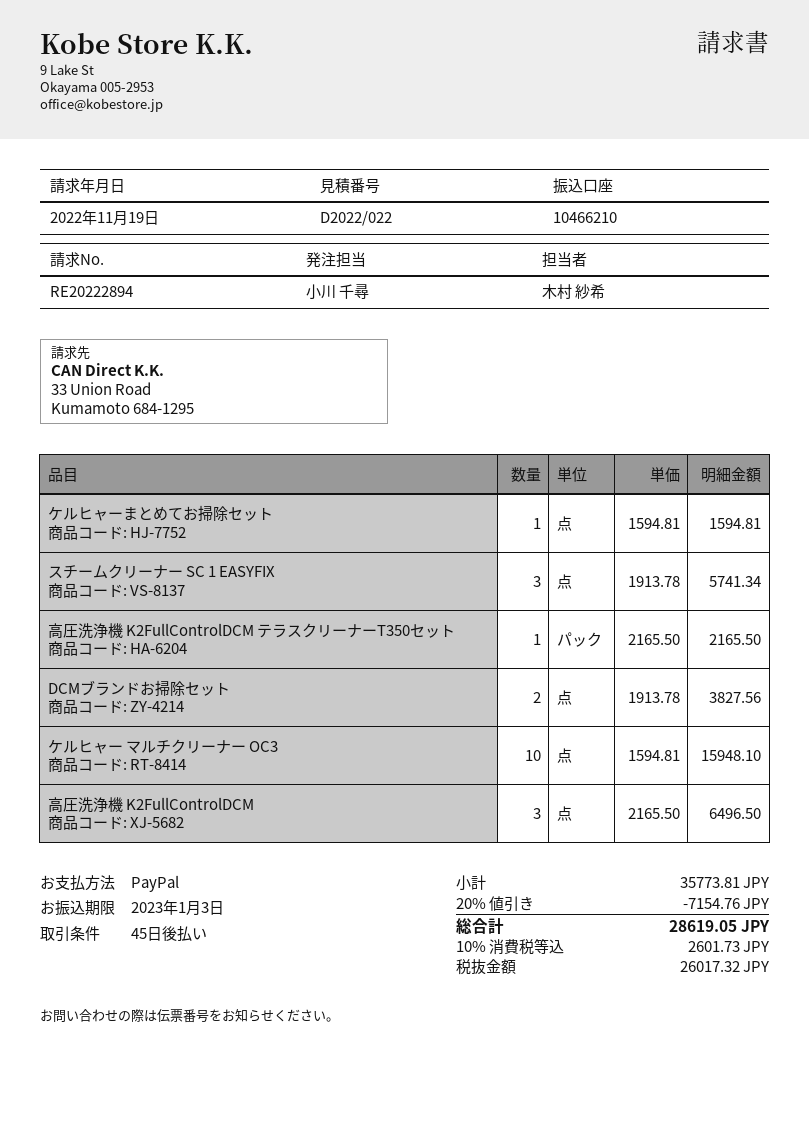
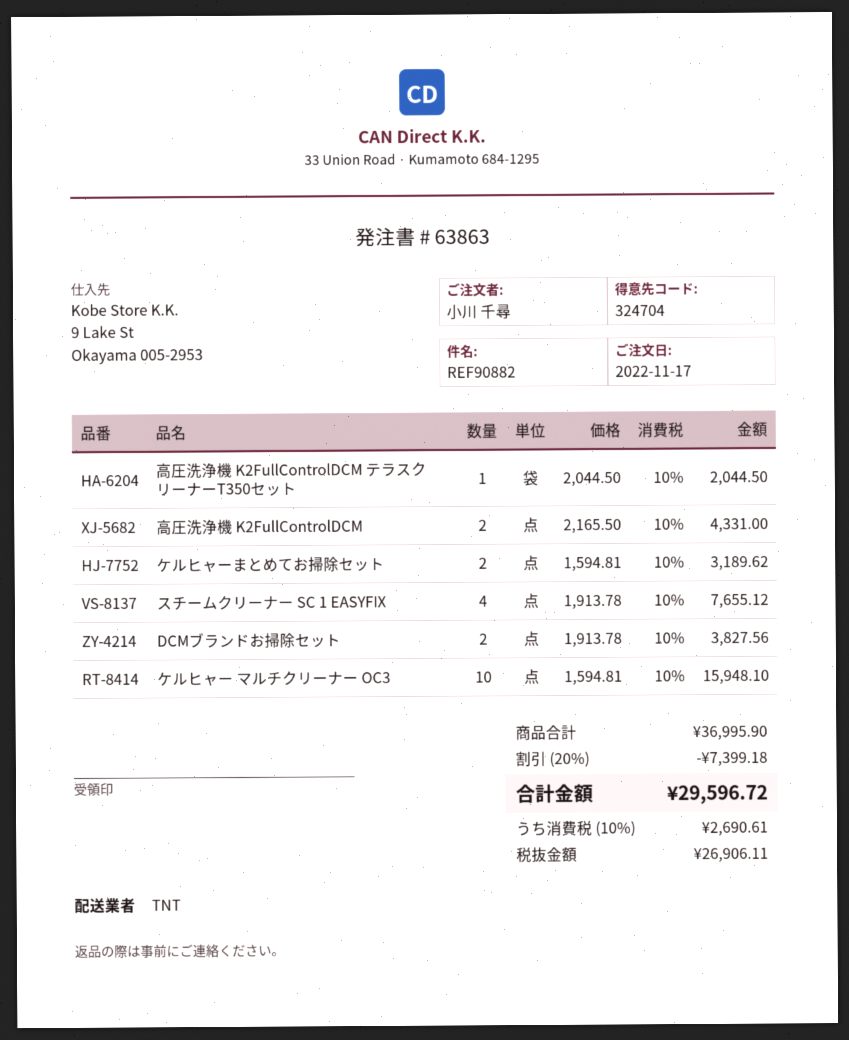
ケルヒャーまとめてお掃除セット: 1 x 1594.81 = 1594.81 -> 2 x 1594.81 = 3189.62
スチームクリーナー SC 1 EASYFIX: 3 x 1913.78 = 5741.34 -> 4 x 1913.78 = 7655.12
高圧洗浄機 K2FullControlDCM テラスクリーナーT350セット: 1 x 2165.50 = 2165.50 -> 1 x 2044.50 = 2044.50
高圧洗浄機 K2FullControlDCM: 3 x 2165.50 = 6496.50 -> 2 x 2165.50 = 4331.00
subtotal: 35773.81 -> 36995.90
discount: 20% = 7154.76 -> 20% = 7399.18
net: 26017.32 -> 26906.11
tax: 10% = 2601.73 -> 10% = 2690.61
total: 28619.05 -> 29596.72

